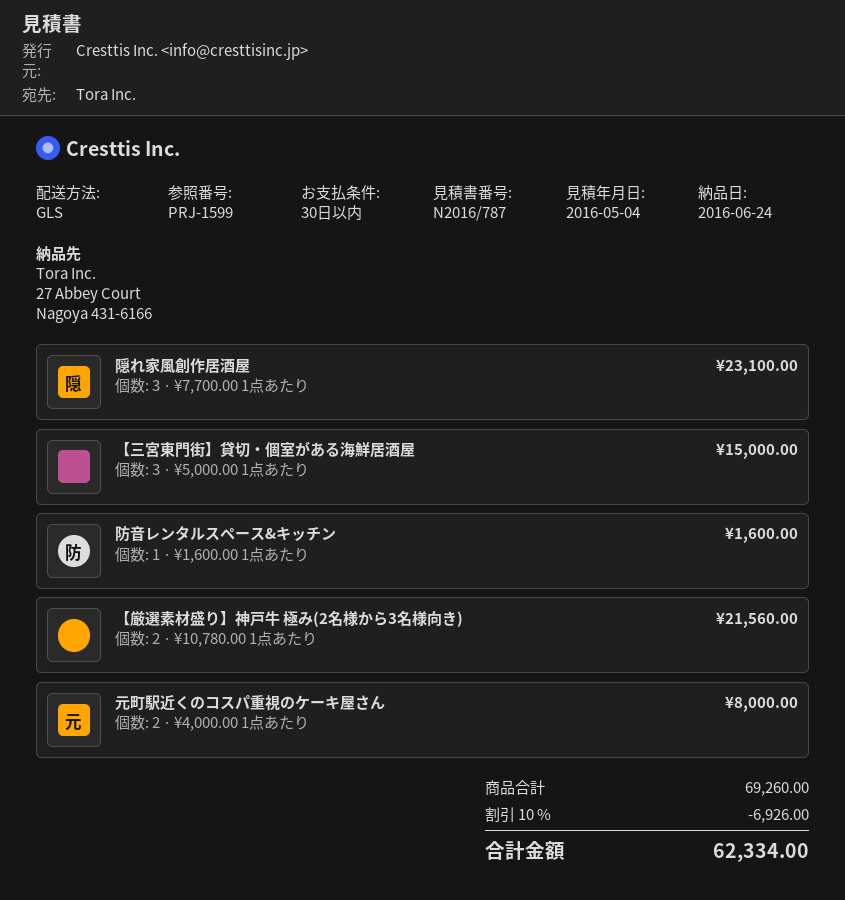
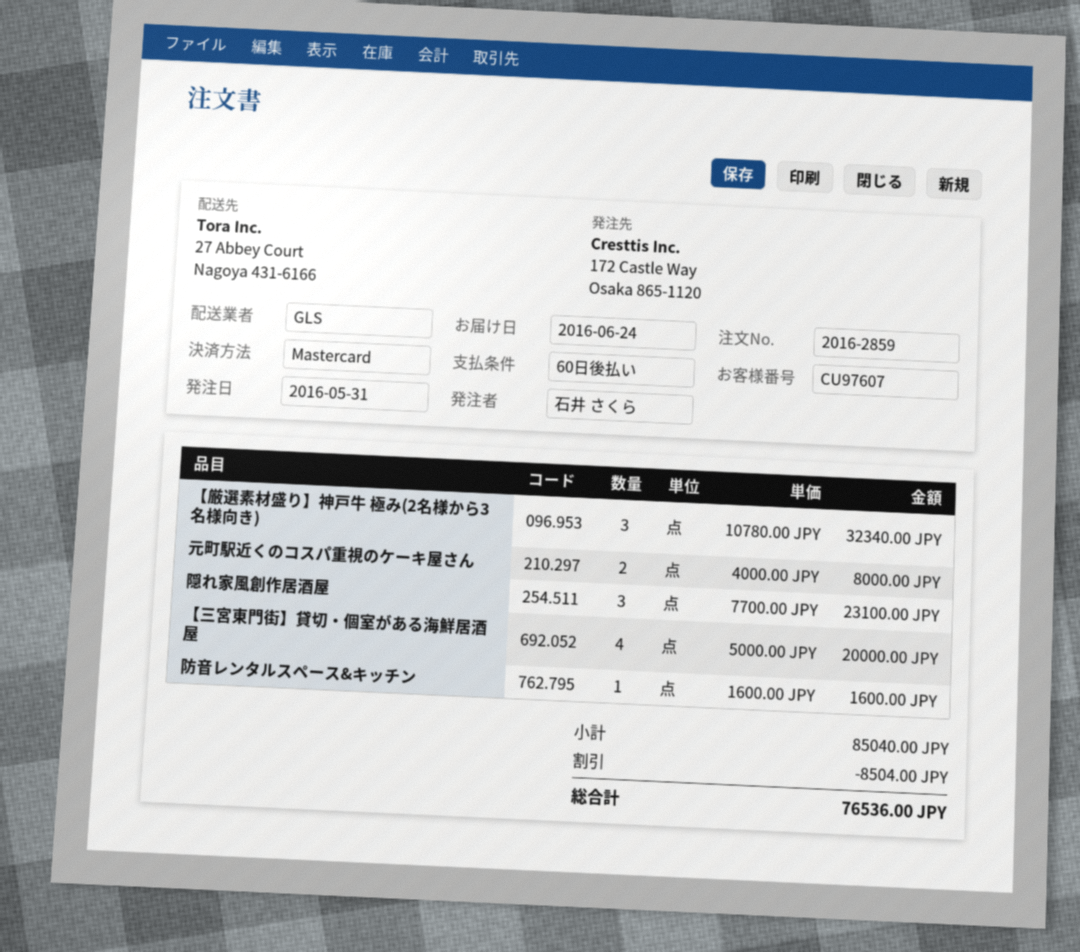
payment terms: 30 days -> 60 days
【三宮東門街】貸切・個室がある海鮮居酒屋: 3 x 5000.00 = 15000.00 -> 4 x 5000.00 = 20000.00
【厳選素材盛り】神戸牛 極み(2名様から3名様向き): 2 x 10780.00 = 21560.00 -> 3 x 10780.00 = 32340.00
subtotal: 69260.00 -> 85040.00
discount: 6926.00 -> 8504.00
total: 62334.00 -> 76536.00

